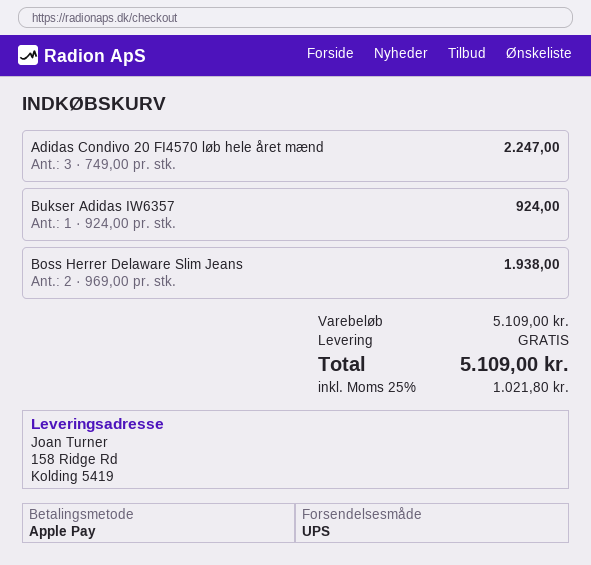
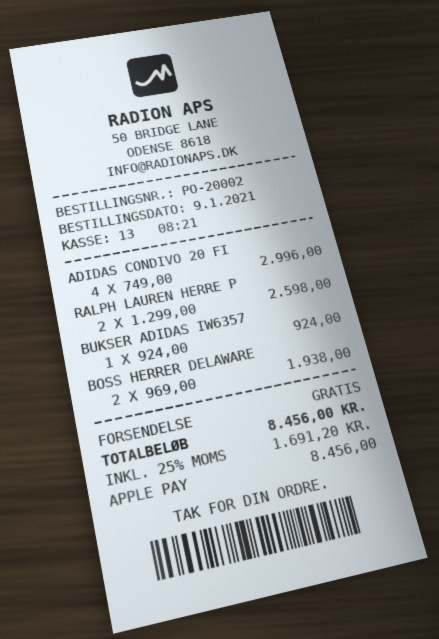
Adidas Condivo 20 FI4570 løb hele året mænd: 3 x 749.00 = 2247.00 -> 4 x 749.00 = 2996.00
RALPH LAUREN HERRE P: none -> 2 x 1299.00 = 2598.00
tax: 25% = 1021.80 -> 25% = 1691.20
total: 5109.00 -> 8456.00

